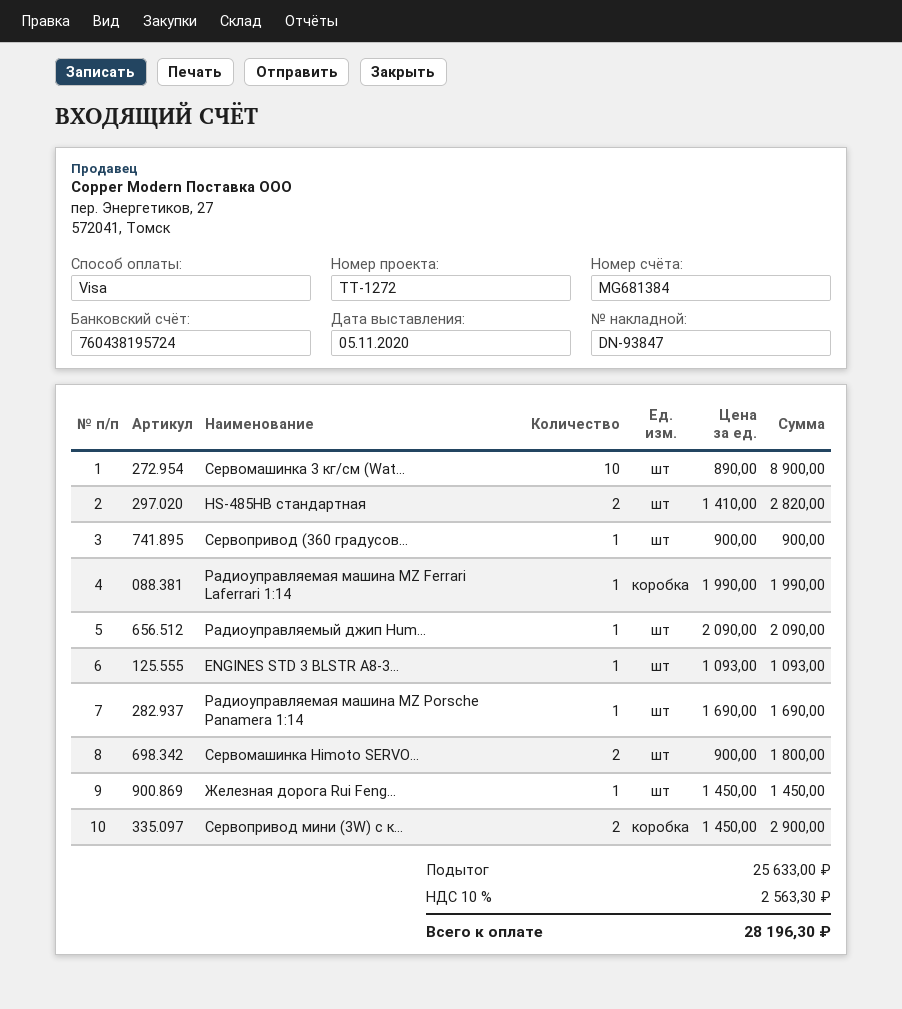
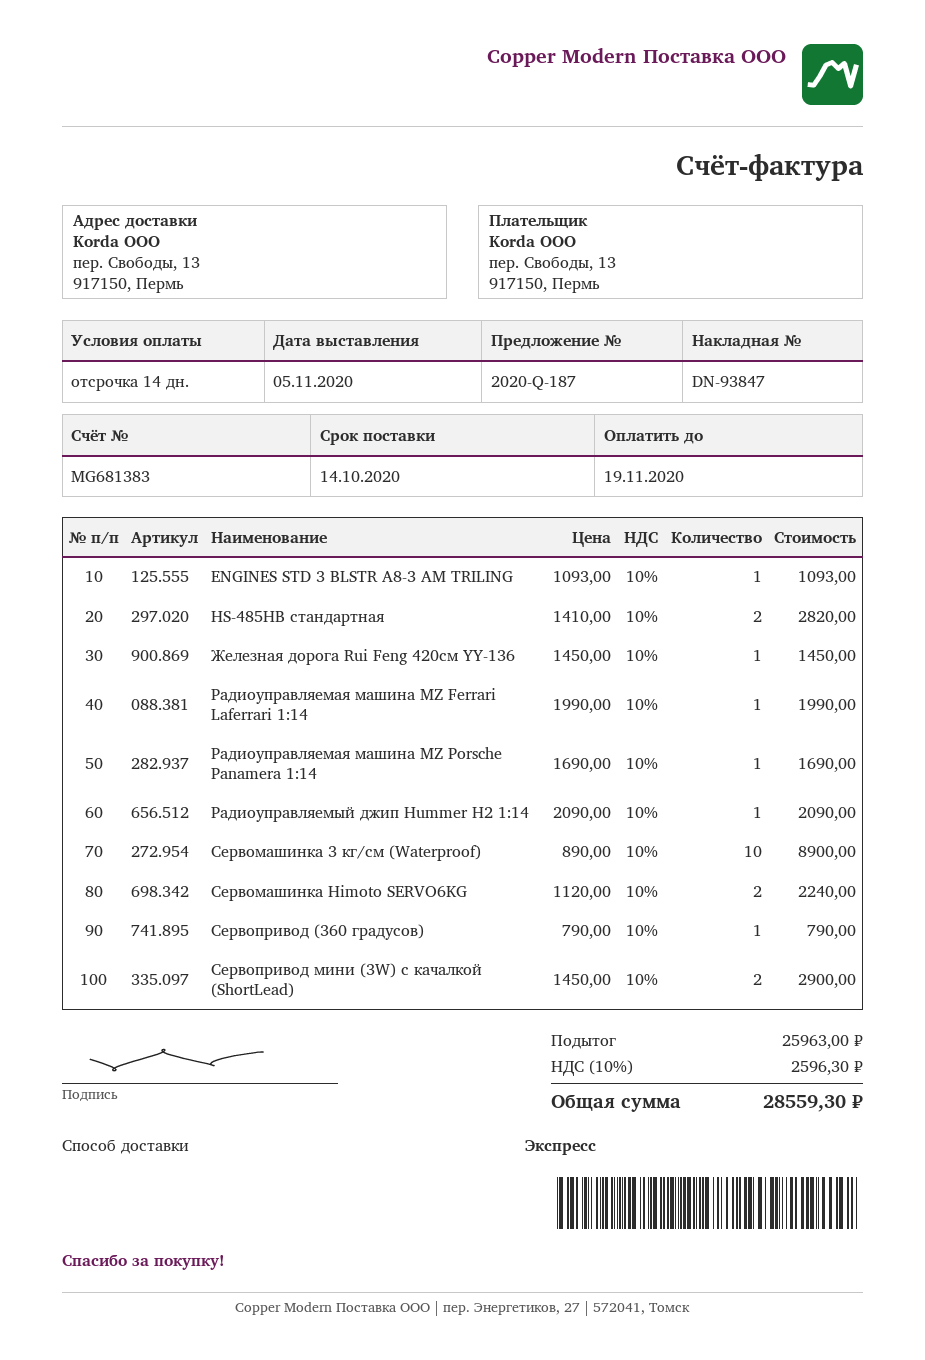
invoice number: MG681384 -> MG681383
Сервопривод (360 градусов...: 1 x 900.00 = 900.00 -> 1 x 790.00 = 790.00
Сервомашинка Himoto SERVO...: 2 x 900.00 = 1800.00 -> 2 x 1120.00 = 2240.00
subtotal: 25633.00 -> 25963.00
tax: 10% = 2563.30 -> 10% = 2596.30
total: 28196.30 -> 28559.30

